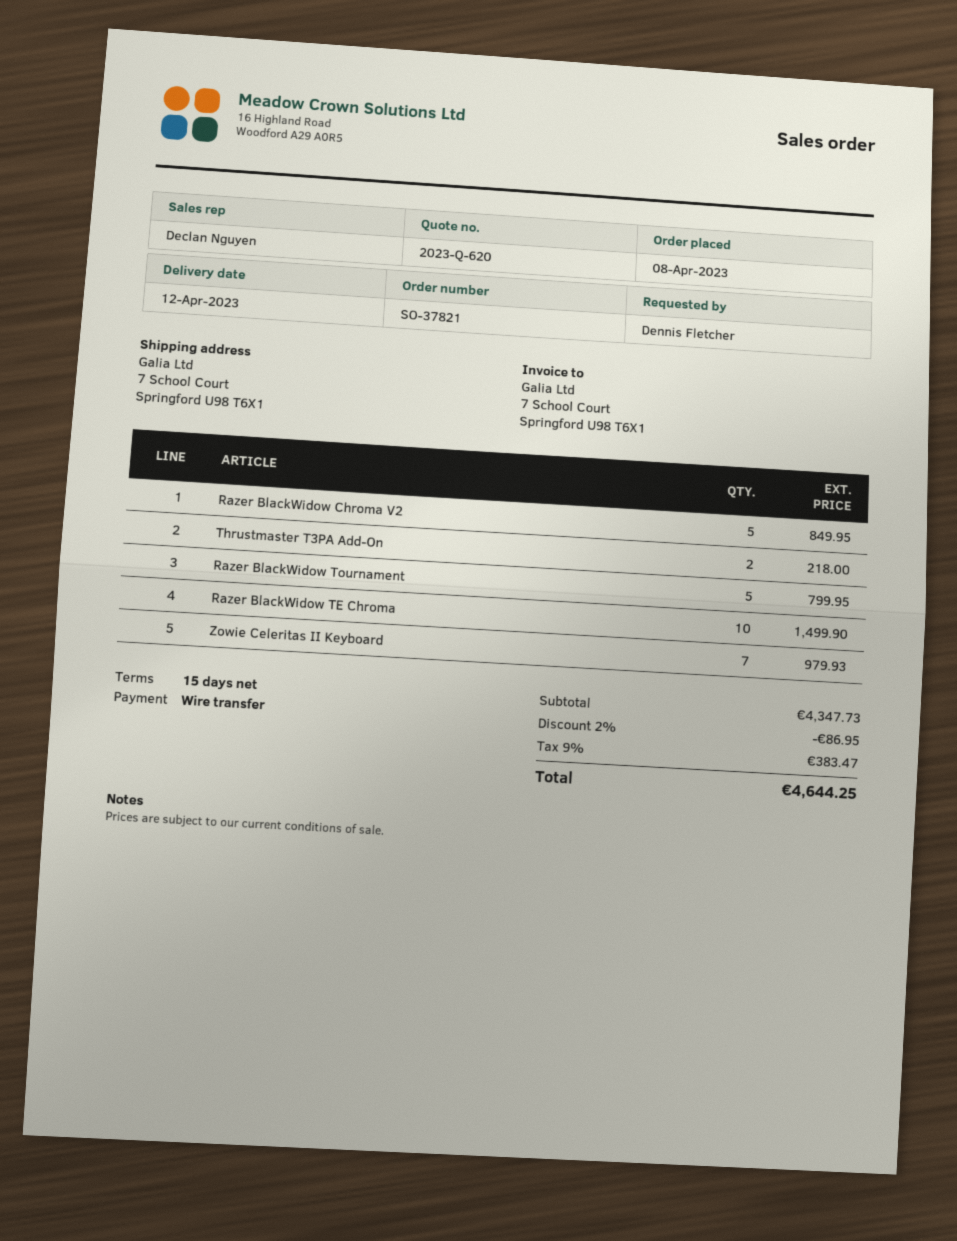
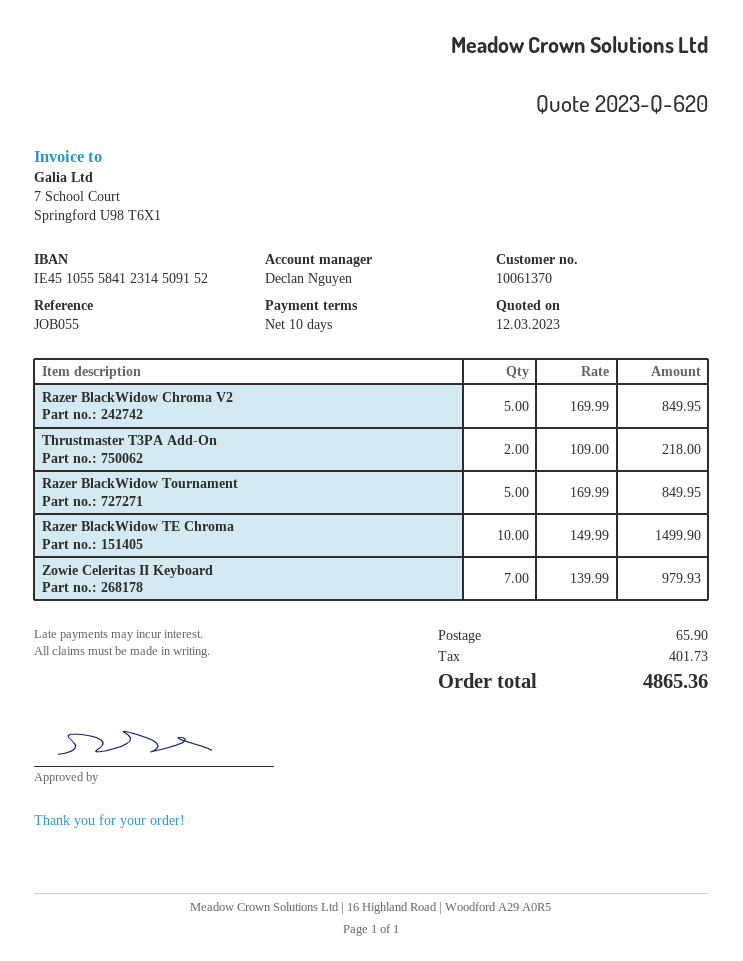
payment terms: 15 days -> 10 days
Razer BlackWidow Tournament: 5 for 799.95 -> 5 for 849.95
discount: 2% = 86.95 -> none
shipping: none -> 65.90
tax: 383.47 -> 401.73
total: 4644.25 -> 4865.36

